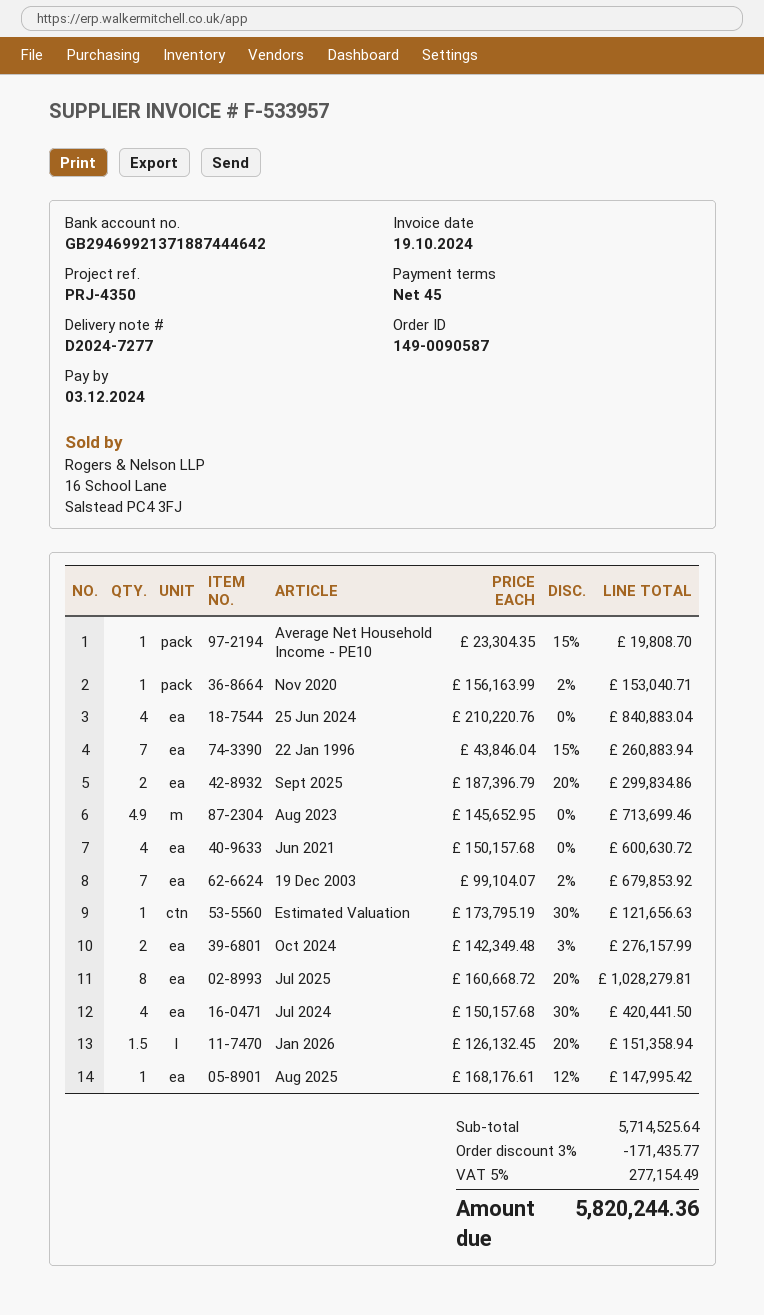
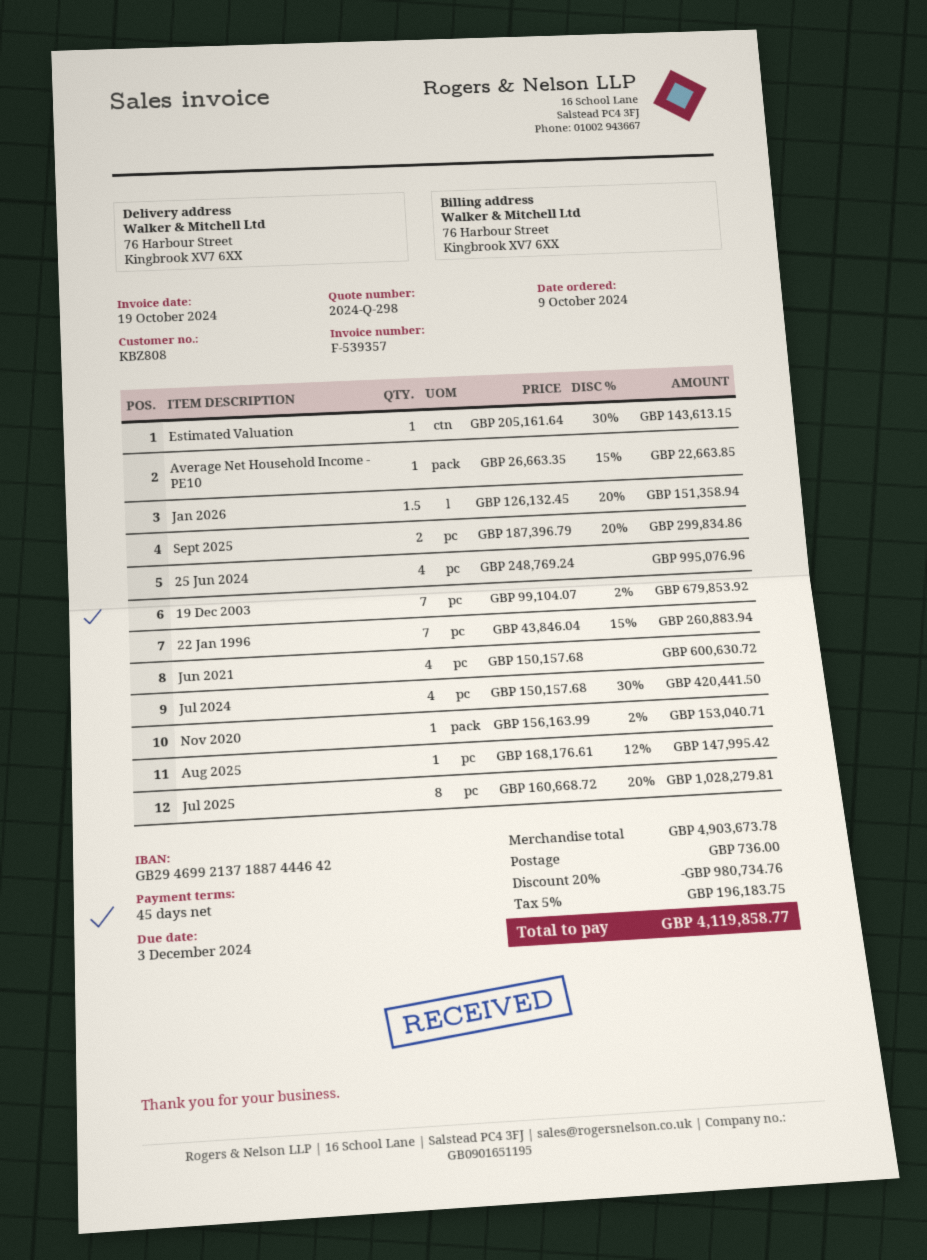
invoice number: F-533957 -> F-539357
Average Net Household Income - PE10: 1 x 23304.35 - 15% = 19808.70 -> 1 x 26663.35 - 15% = 22663.85
25 Jun 2024: 4 x 210220.76 = 840883.04 -> 4 x 248769.24 = 995076.96
Aug 2023: 4.9 x 145652.95 = 713699.46 -> none
Estimated Valuation: 1 x 173795.19 - 30% = 121656.63 -> 1 x 205161.64 - 30% = 143613.15
Oct 2024: 2 x 142349.48 - 3% = 276157.99 -> none
subtotal: 5714525.64 -> 4903673.78
discount: 3% = 171435.77 -> 20% = 980734.76
shipping: none -> 736.00
tax: 5% = 277154.49 -> 5% = 196183.75
total: 5820244.36 -> 4119858.77

